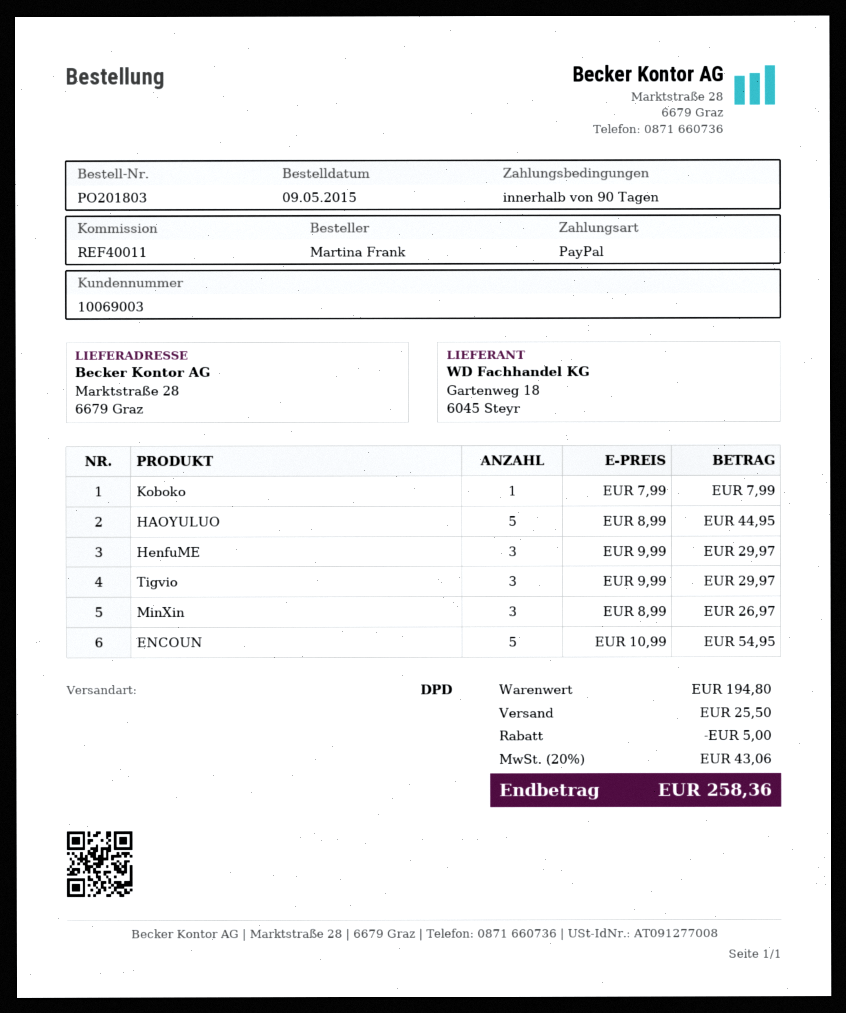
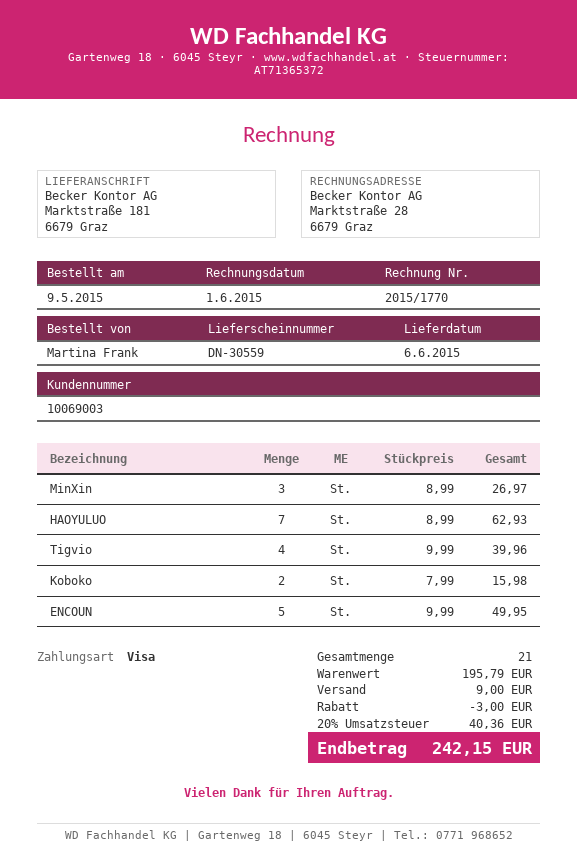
payment method: PayPal -> Visa
ship to: Marktstraße 28, 6679 Graz -> Marktstraße 181, 6679 Graz
Koboko: 1 x 7.99 = 7.99 -> 2 x 7.99 = 15.98
HAOYULUO: 5 x 8.99 = 44.95 -> 7 x 8.99 = 62.93
HenfuME: 3 x 9.99 = 29.97 -> none
Tigvio: 3 x 9.99 = 29.97 -> 4 x 9.99 = 39.96
ENCOUN: 5 x 10.99 = 54.95 -> 5 x 9.99 = 49.95
subtotal: 194.80 -> 195.79
discount: 5.00 -> 3.00
shipping: 25.50 -> 9.00
tax: 20% = 43.06 -> 20% = 40.36
total: 258.36 -> 242.15

